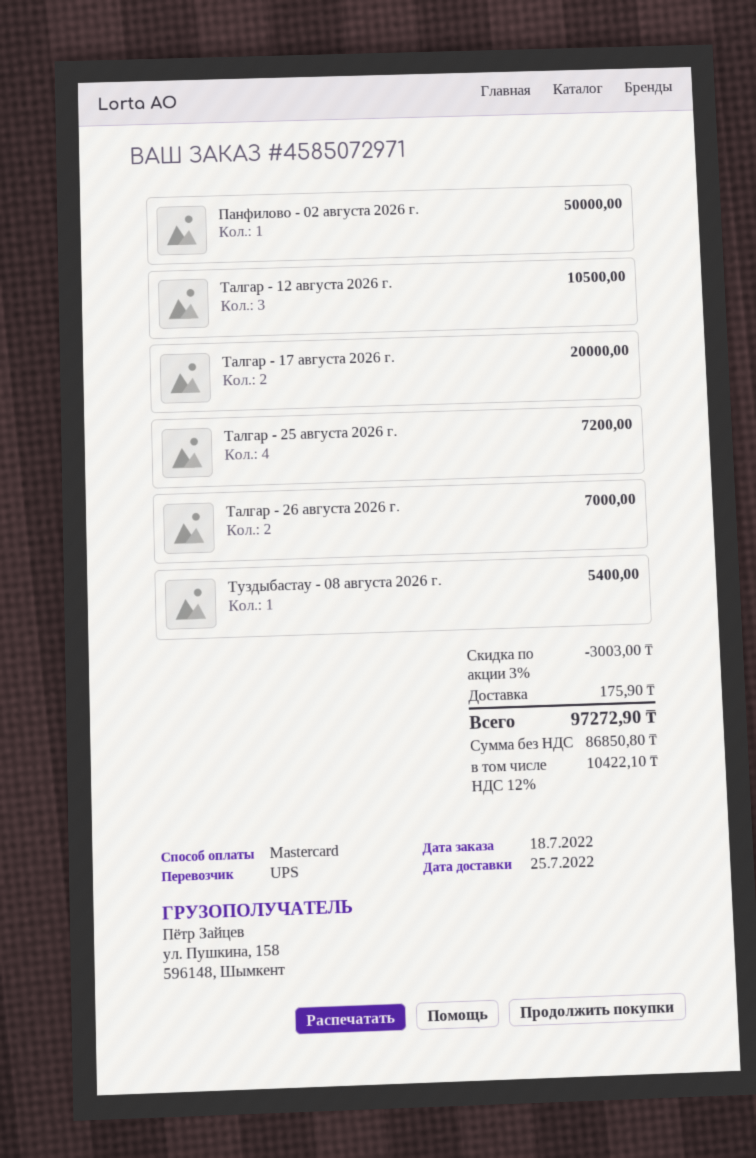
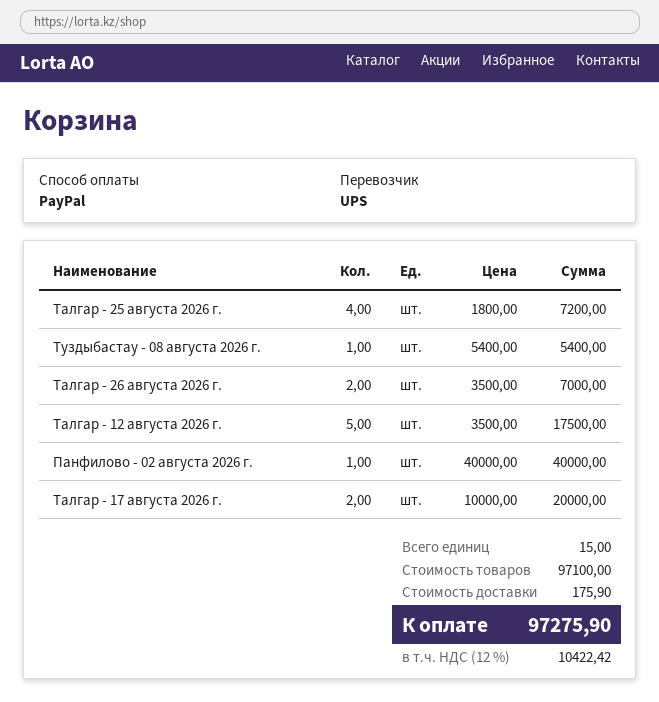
payment method: Mastercard -> PayPal
Панфилово - 02 августа 2026 г.: 1 for 50000.00 -> 1 for 40000.00
Талгар - 12 августа 2026 г.: 3 for 10500.00 -> 5 for 17500.00
discount: 3% = 3003.00 -> none
tax: 12% = 10422.10 -> 12% = 10422.42
total: 97272.90 -> 97275.90

